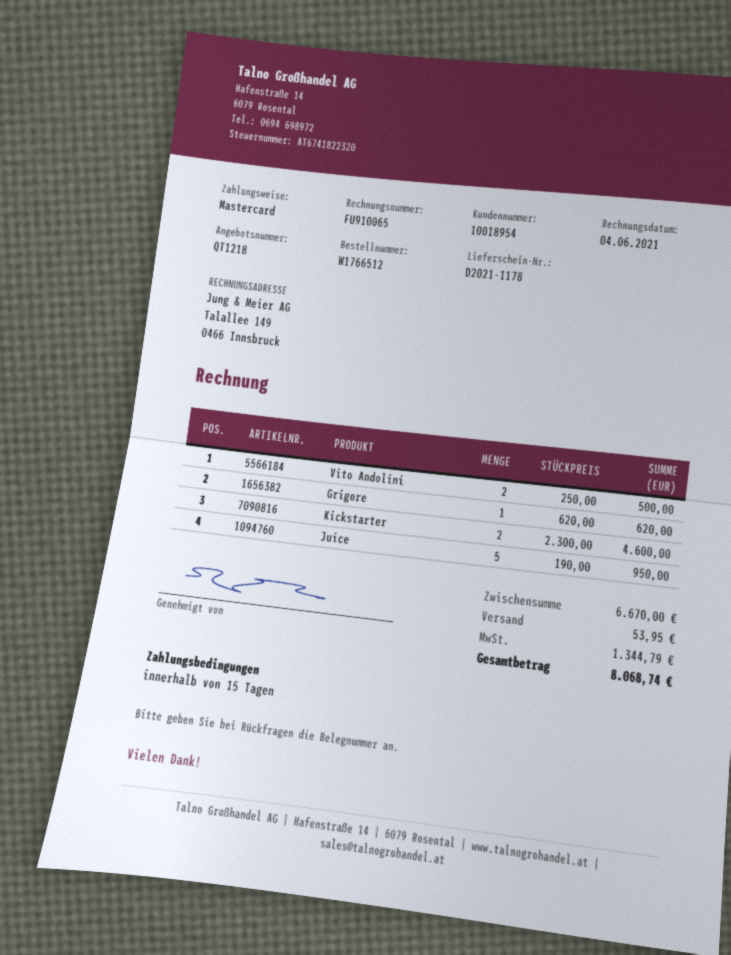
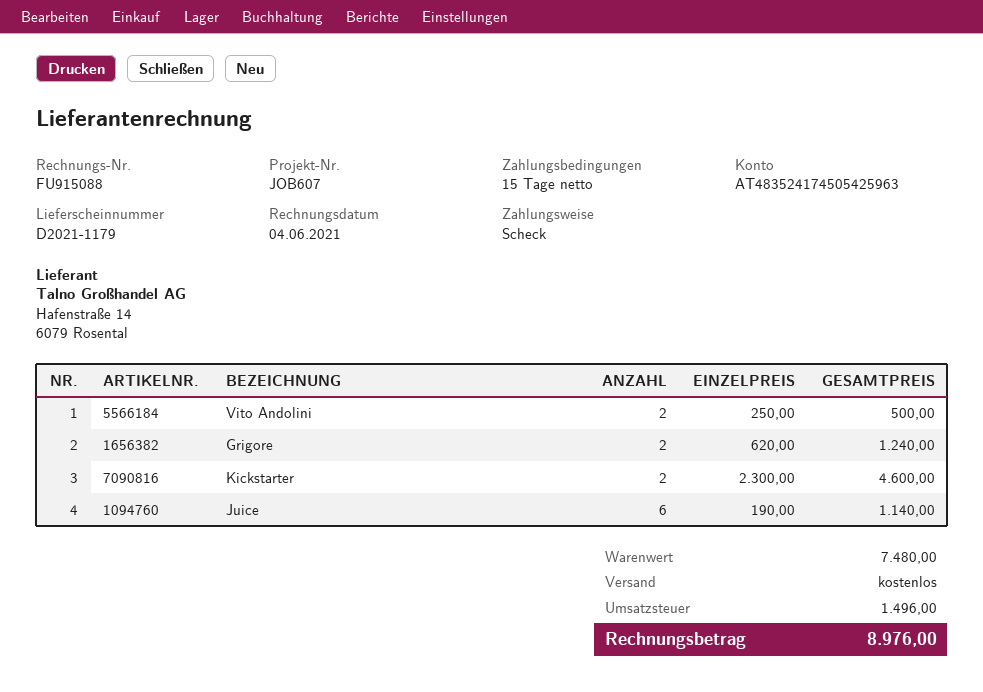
delivery note number: D2021-1178 -> D2021-1179
invoice number: FU910065 -> FU915088
payment method: Mastercard -> cheque
Grigore: 1 x 620.00 = 620.00 -> 2 x 620.00 = 1240.00
Juice: 5 x 190.00 = 950.00 -> 6 x 190.00 = 1140.00
subtotal: 6670.00 -> 7480.00
shipping: 53.95 -> 0.00
tax: 1344.79 -> 1496.00
total: 8068.74 -> 8976.00

